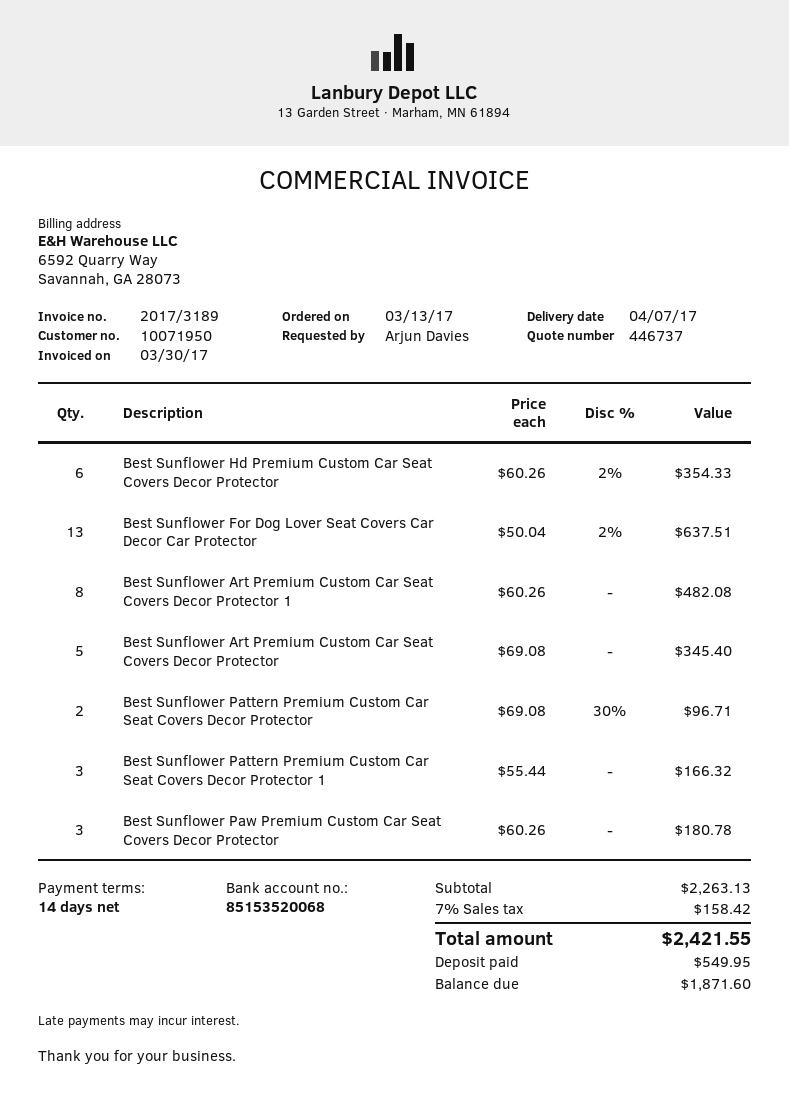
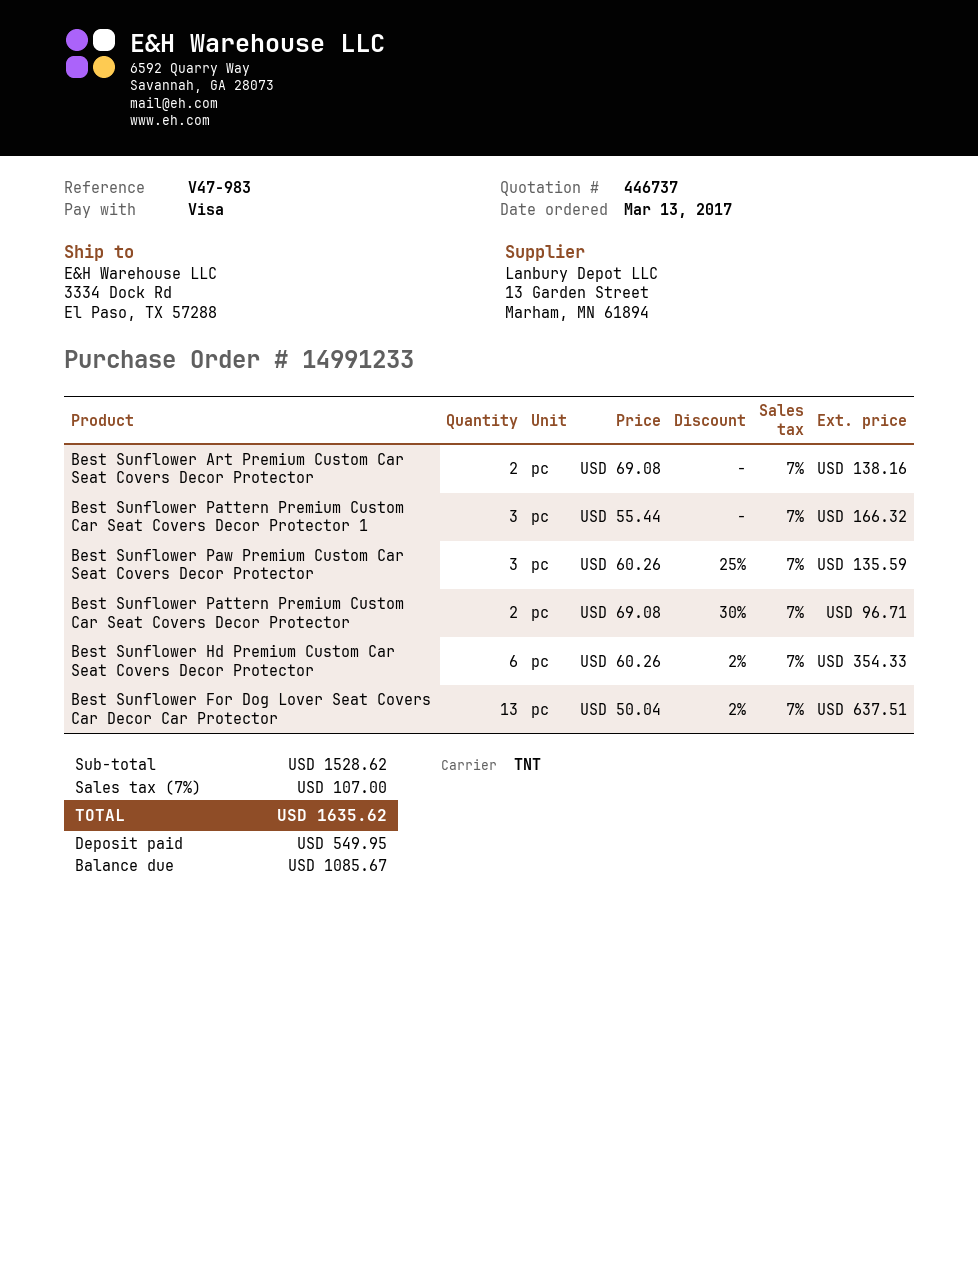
Best Sunflower Art Premium Custom Car Seat Covers Decor Protector 1: 8 x 60.26 = 482.08 -> none
Best Sunflower Art Premium Custom Car Seat Covers Decor Protector: 5 x 69.08 = 345.40 -> 2 x 69.08 = 138.16
Best Sunflower Paw Premium Custom Car Seat Covers Decor Protector: 3 x 60.26 = 180.78 -> 3 x 60.26 - 25% = 135.59
subtotal: 2263.13 -> 1528.62
tax: 7% = 158.42 -> 7% = 107.00
total: 2421.55 -> 1635.62
balance: 1871.60 -> 1085.67

